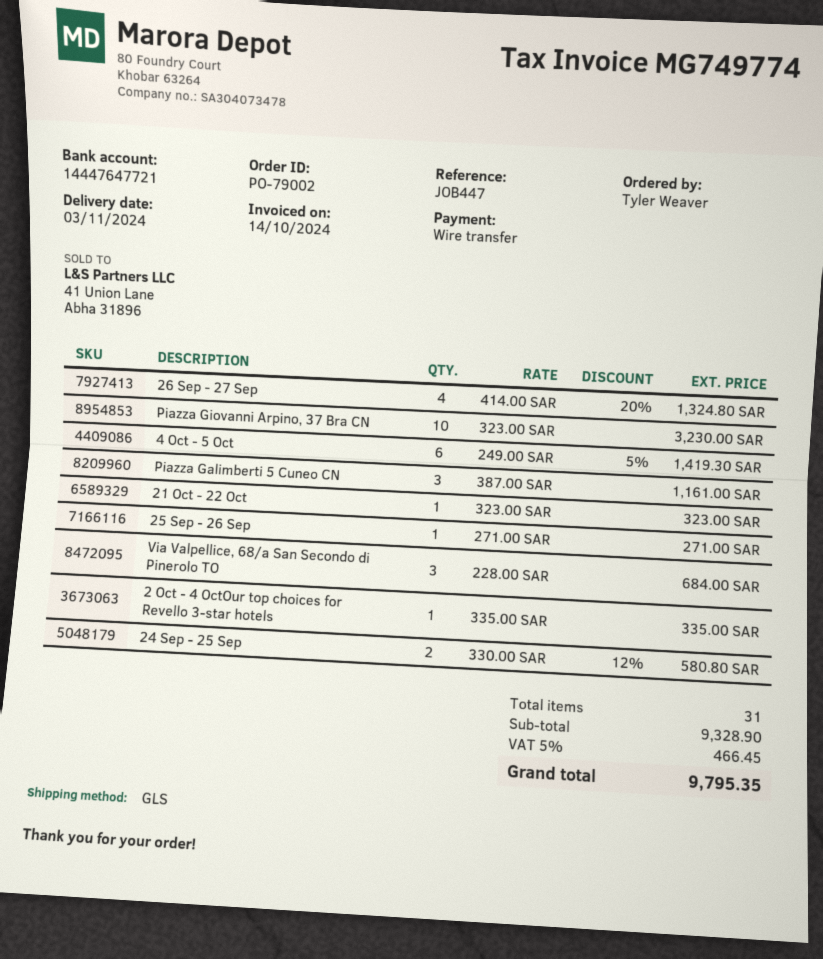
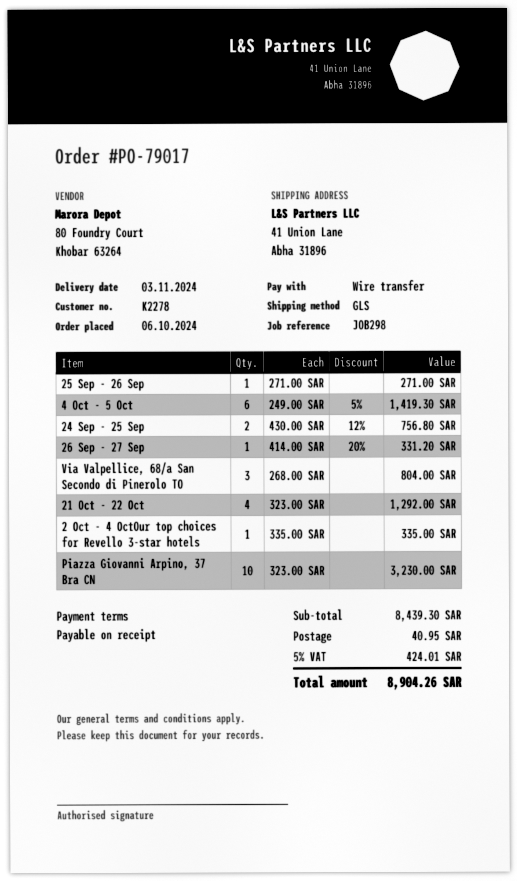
order number: PO-79002 -> PO-79017
reference: JOB447 -> JOB298
26 Sep - 27 Sep: 4 x 414.00 - 20% = 1324.80 -> 1 x 414.00 - 20% = 331.20
Piazza Galimberti 5 Cuneo CN: 3 x 387.00 = 1161.00 -> none
21 Oct - 22 Oct: 1 x 323.00 = 323.00 -> 4 x 323.00 = 1292.00
Via Valpellice, 68/a San Secondo di Pinerolo TO: 3 x 228.00 = 684.00 -> 3 x 268.00 = 804.00
24 Sep - 25 Sep: 2 x 330.00 - 12% = 580.80 -> 2 x 430.00 - 12% = 756.80
subtotal: 9328.90 -> 8439.30
shipping: none -> 40.95
tax: 5% = 466.45 -> 5% = 424.01
total: 9795.35 -> 8904.26

